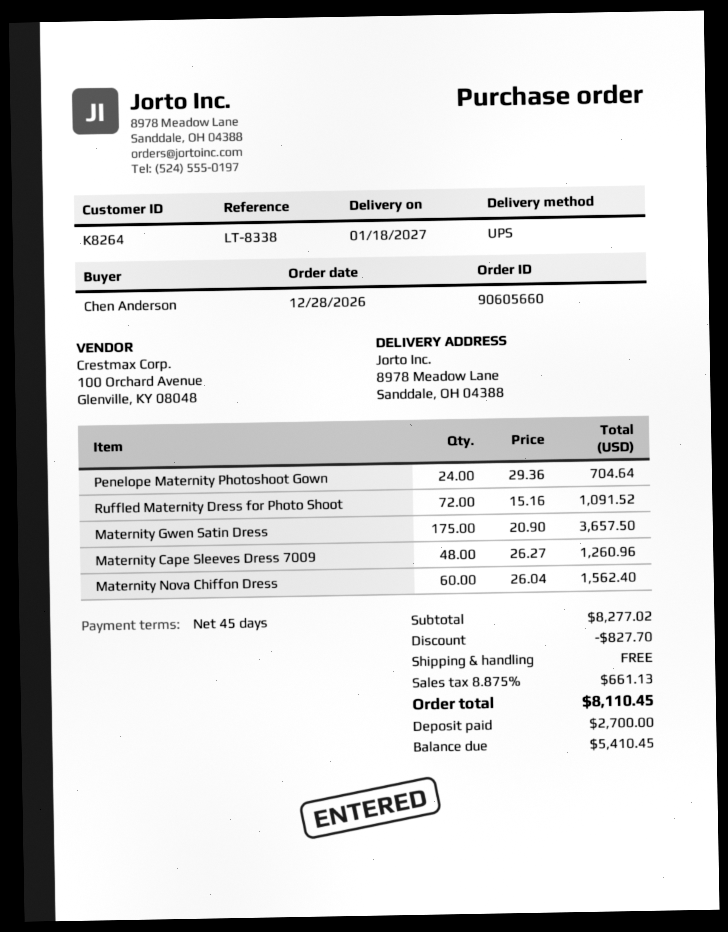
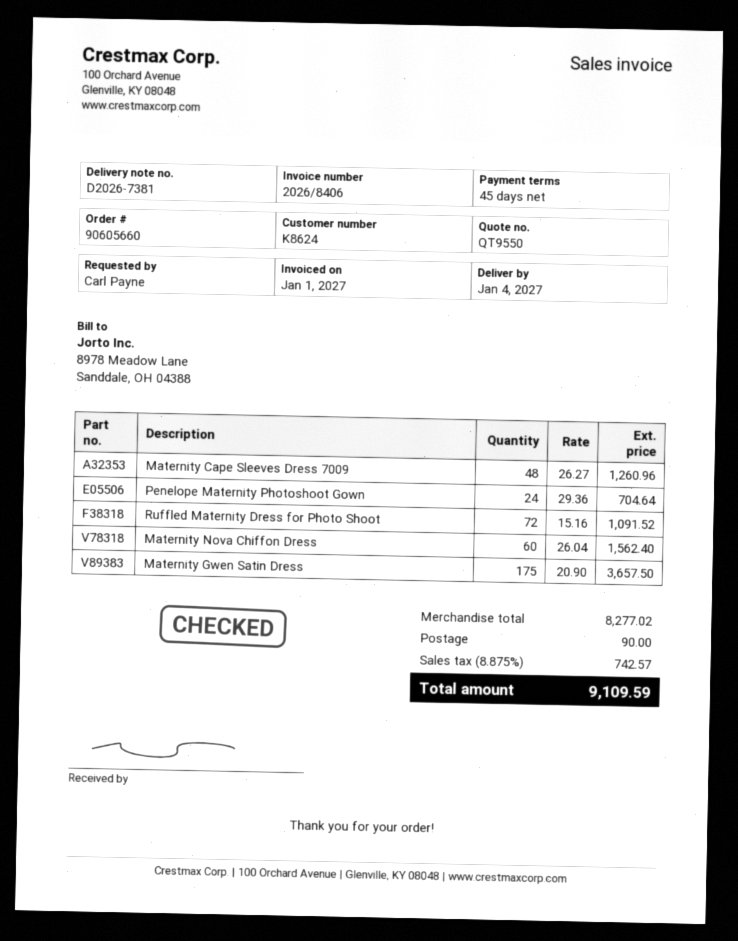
delivery date: 2027-01-18 -> 2027-01-04
customer number: K8264 -> K8624
ordered by: Chen Anderson -> Carl Payne
discount: 827.70 -> none
shipping: 0.00 -> 90.00
tax: 8.875% = 661.13 -> 8.875% = 742.57
total: 8110.45 -> 9109.59

